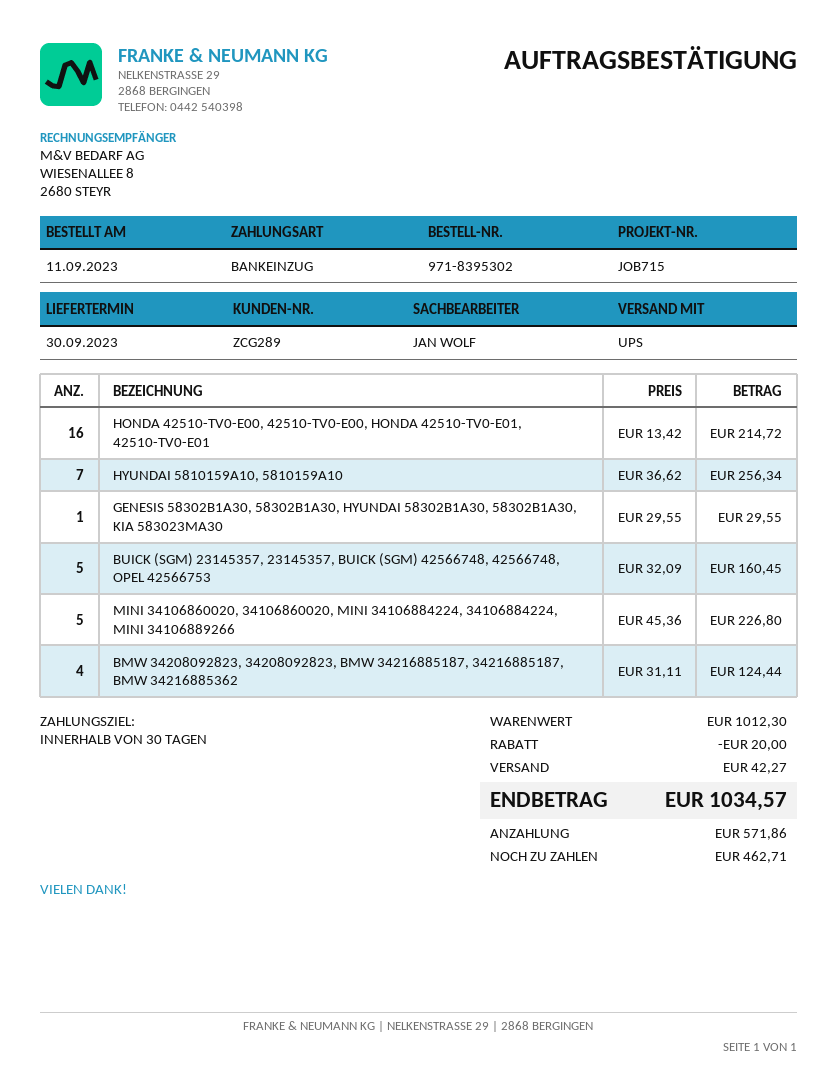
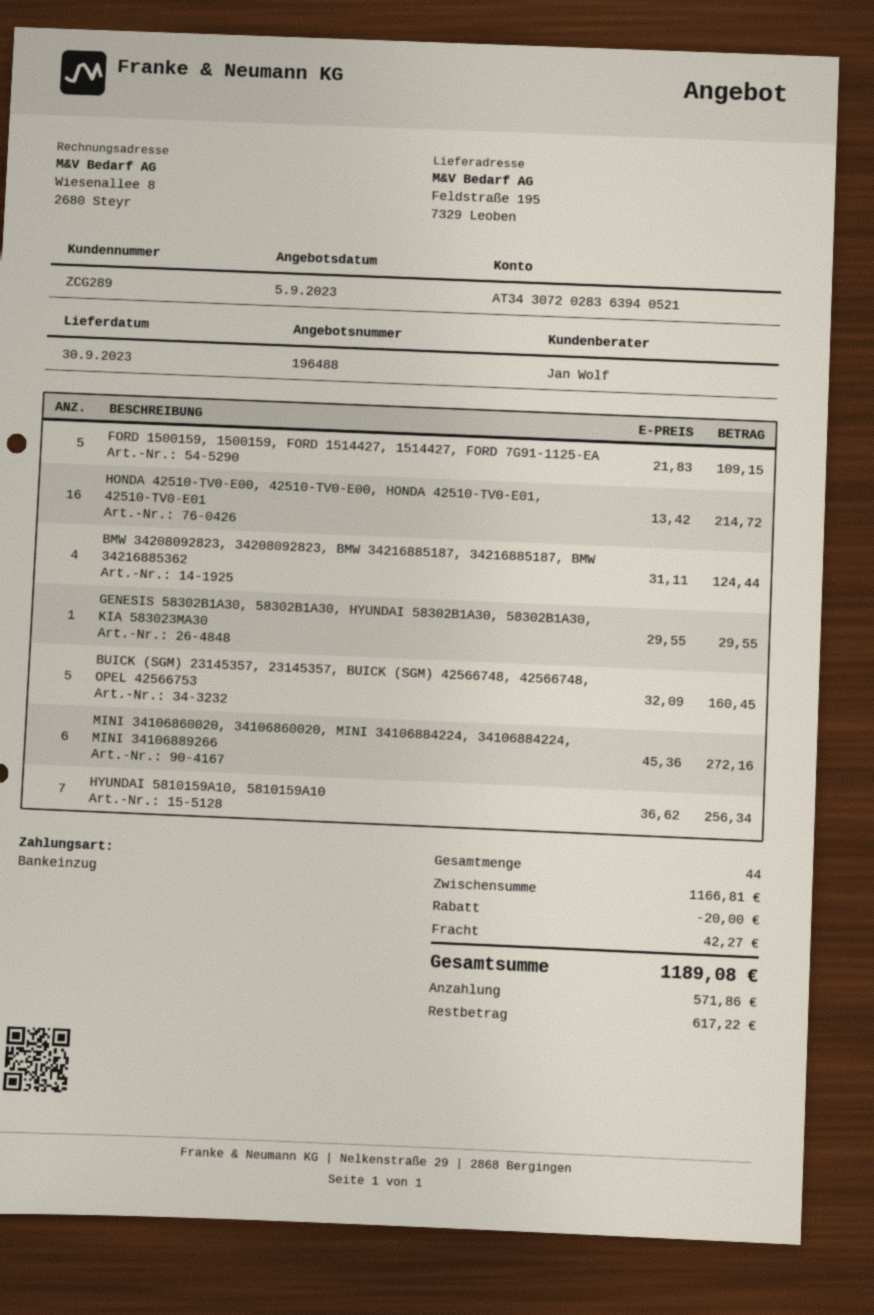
MINI 34106860020, 34106860020, MINI 34106884224, 34106884224, MINI 34106889266: 5 x 45.36 = 226.80 -> 6 x 45.36 = 272.16
FORD 1500159, 1500159, FORD 1514427, 1514427, FORD 7G91-1125-EA: none -> 5 x 21.83 = 109.15
subtotal: 1012.30 -> 1166.81
total: 1034.57 -> 1189.08
balance: 462.71 -> 617.22

